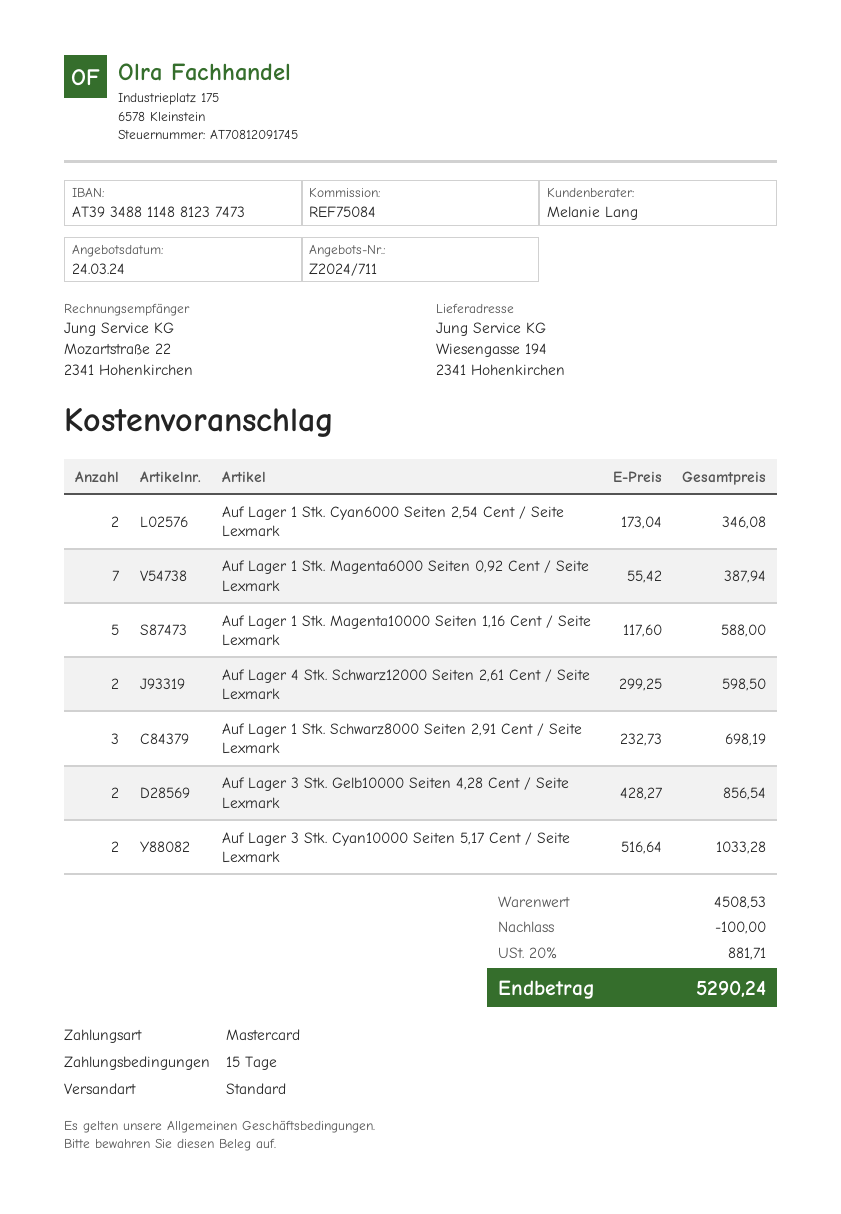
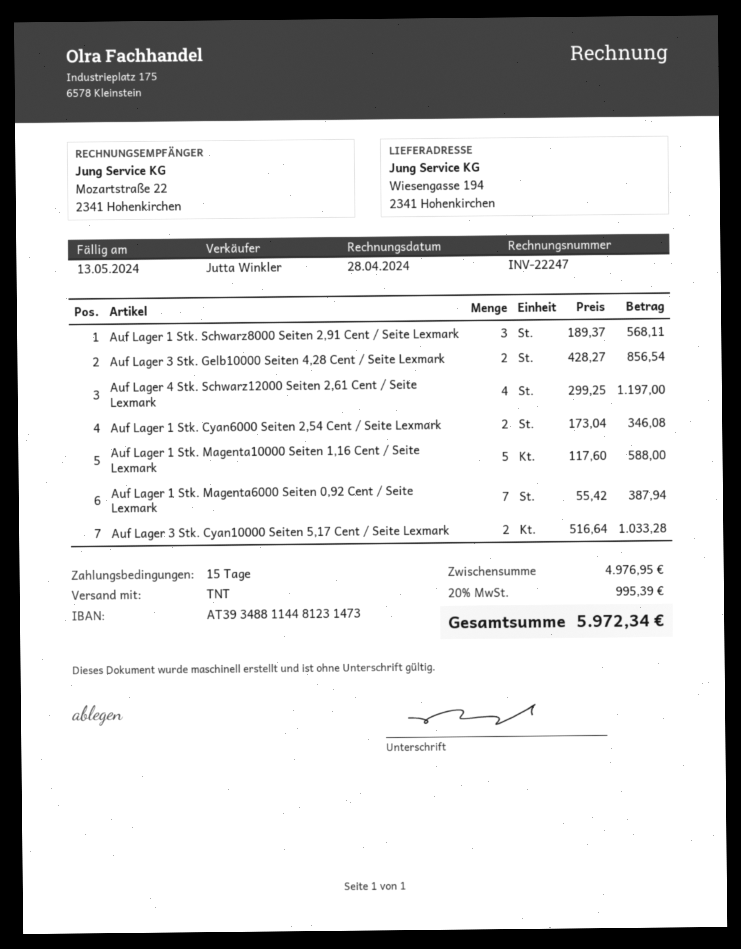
sales rep: Melanie Lang -> Jutta Winkler
bank account: AT393488114881237473 -> AT393488114481231473
shipping method: standard -> TNT
Auf Lager 4 Stk. Schwarz12000 Seiten 2,61 Cent / Seite Lexmark: 2 x 299.25 = 598.50 -> 4 x 299.25 = 1197.00
Auf Lager 1 Stk. Schwarz8000 Seiten 2,91 Cent / Seite Lexmark: 3 x 232.73 = 698.19 -> 3 x 189.37 = 568.11
subtotal: 4508.53 -> 4976.95
discount: 100.00 -> none
tax: 20% = 881.71 -> 20% = 995.39
total: 5290.24 -> 5972.34

